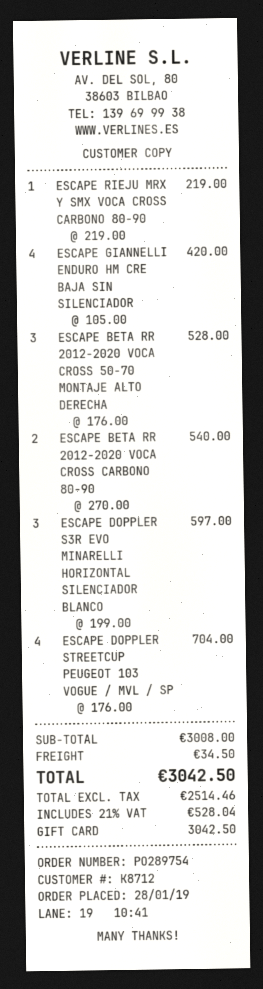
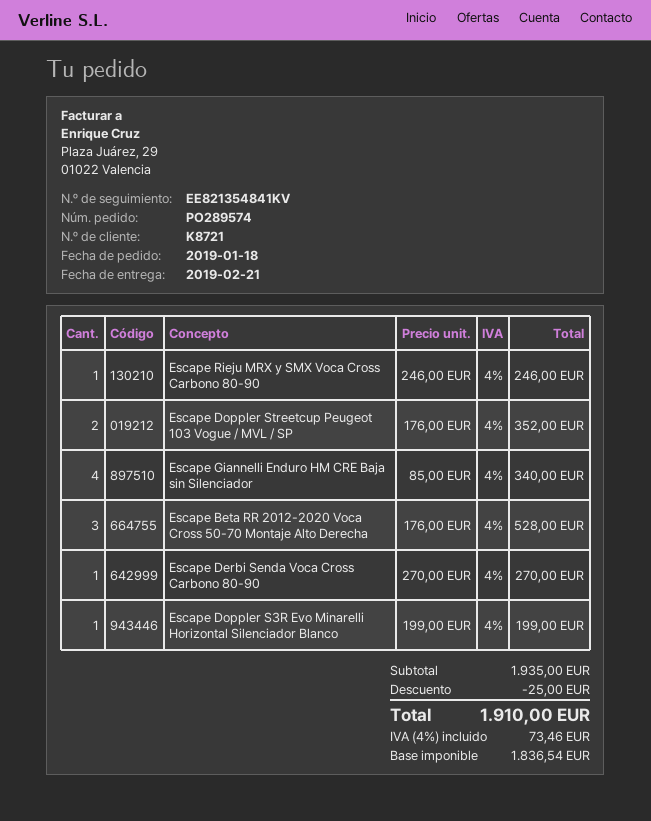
order number: PO289754 -> PO289574
order date: 2019-01-28 -> 2019-01-18
customer number: K8712 -> K8721
ESCAPE RIEJU MRX Y SMX VOCA CROSS CARBONO 80-90: 1 x 219.00 = 219.00 -> 1 x 246.00 = 246.00
ESCAPE GIANNELLI ENDURO HM CRE BAJA SIN SILENCIADOR: 4 x 105.00 = 420.00 -> 4 x 85.00 = 340.00
ESCAPE BETA RR 2012-2020 VOCA CROSS CARBONO 80-90: 2 x 270.00 = 540.00 -> none
ESCAPE DOPPLER S3R EVO MINARELLI HORIZONTAL SILENCIADOR BLANCO: 3 x 199.00 = 597.00 -> 1 x 199.00 = 199.00
ESCAPE DOPPLER STREETCUP PEUGEOT 103 VOGUE / MVL / SP: 4 x 176.00 = 704.00 -> 2 x 176.00 = 352.00
Escape Derbi Senda Voca Cross Carbono 80-90: none -> 1 x 270.00 = 270.00
subtotal: 3008.00 -> 1935.00
discount: none -> 25.00
shipping: 34.50 -> none
net: 2514.46 -> 1836.54
tax: 21% = 528.04 -> 4% = 73.46
total: 3042.50 -> 1910.00

